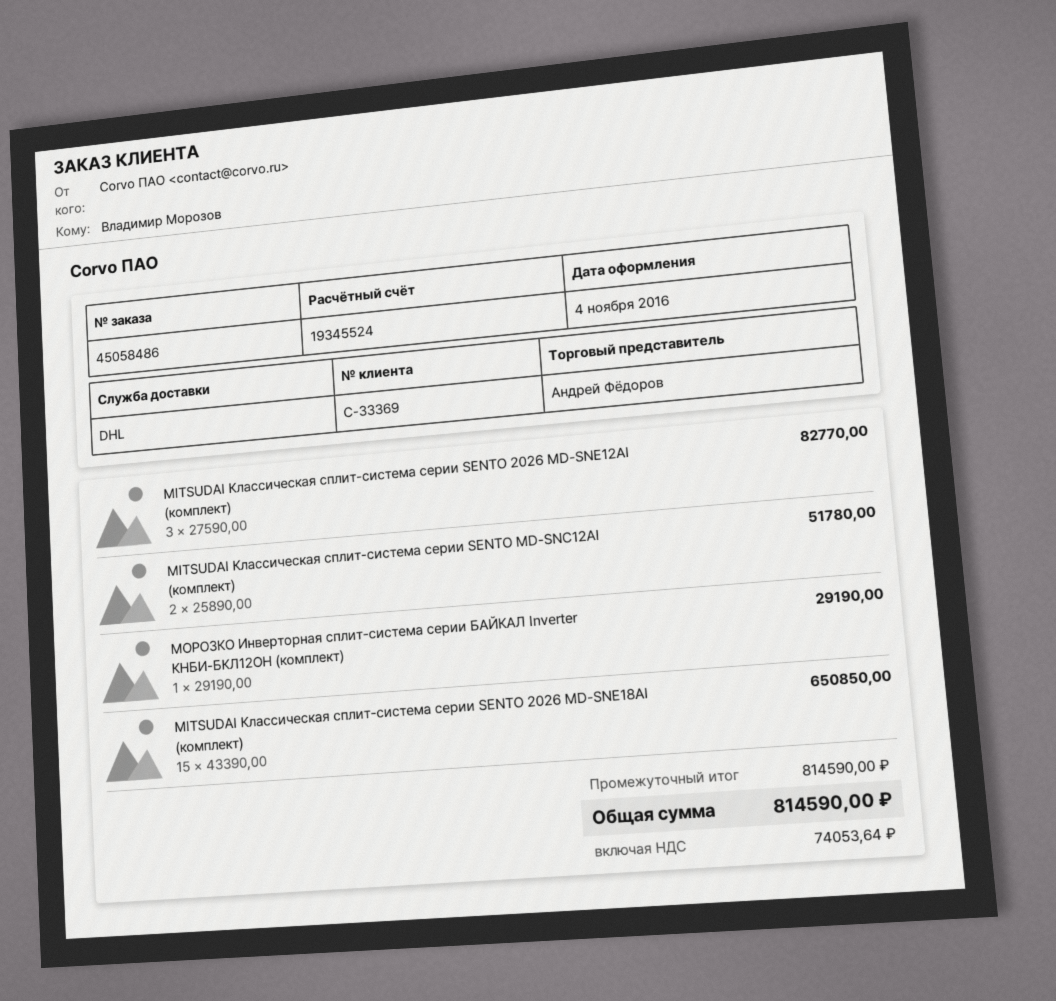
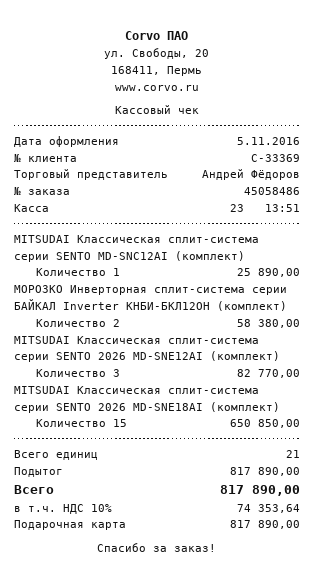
order date: 2016-11-04 -> 2016-11-05
MITSUDAI Классическая сплит-система серии SENTO MD-SNC12AI (комплект): 2 for 51780.00 -> 1 for 25890.00
МОРОЗКО Инверторная сплит-система серии БАЙКАЛ Inverter КНБИ-БКЛ12ОН (комплект): 1 for 29190.00 -> 2 for 58380.00
subtotal: 814590.00 -> 817890.00
tax: 74053.64 -> 74353.64
total: 814590.00 -> 817890.00

